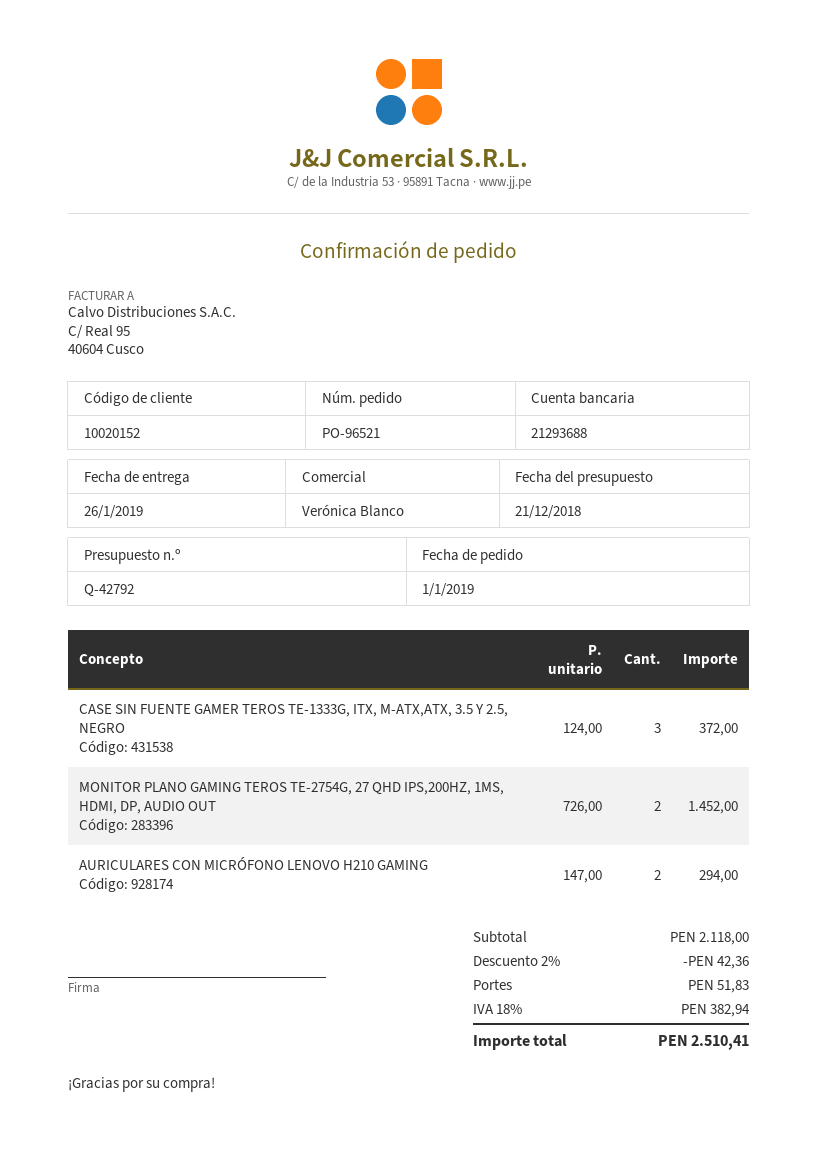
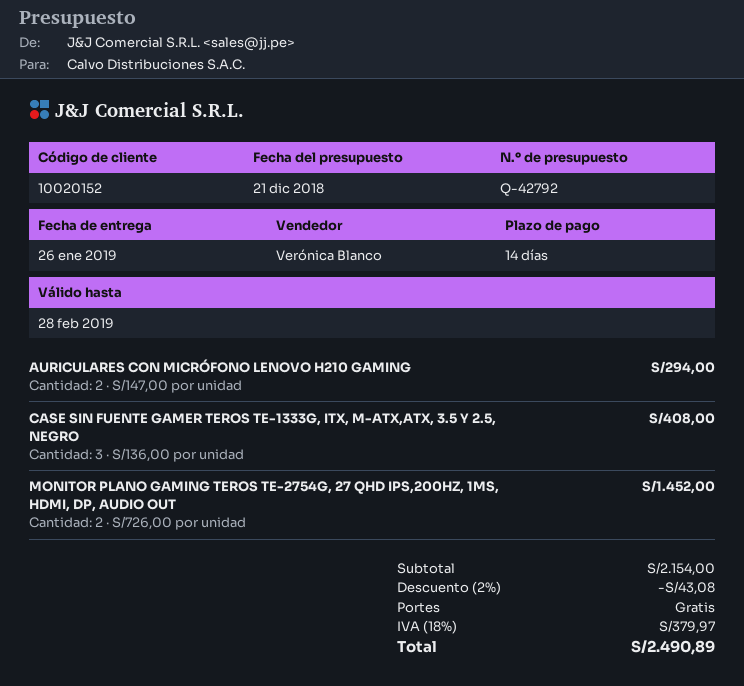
CASE SIN FUENTE GAMER TEROS TE-1333G, ITX, M-ATX,ATX, 3.5 Y 2.5, NEGRO: 3 x 124.00 = 372.00 -> 3 x 136.00 = 408.00
subtotal: 2118.00 -> 2154.00
discount: 2% = 42.36 -> 2% = 43.08
shipping: 51.83 -> 0.00
tax: 18% = 382.94 -> 18% = 379.97
total: 2510.41 -> 2490.89

